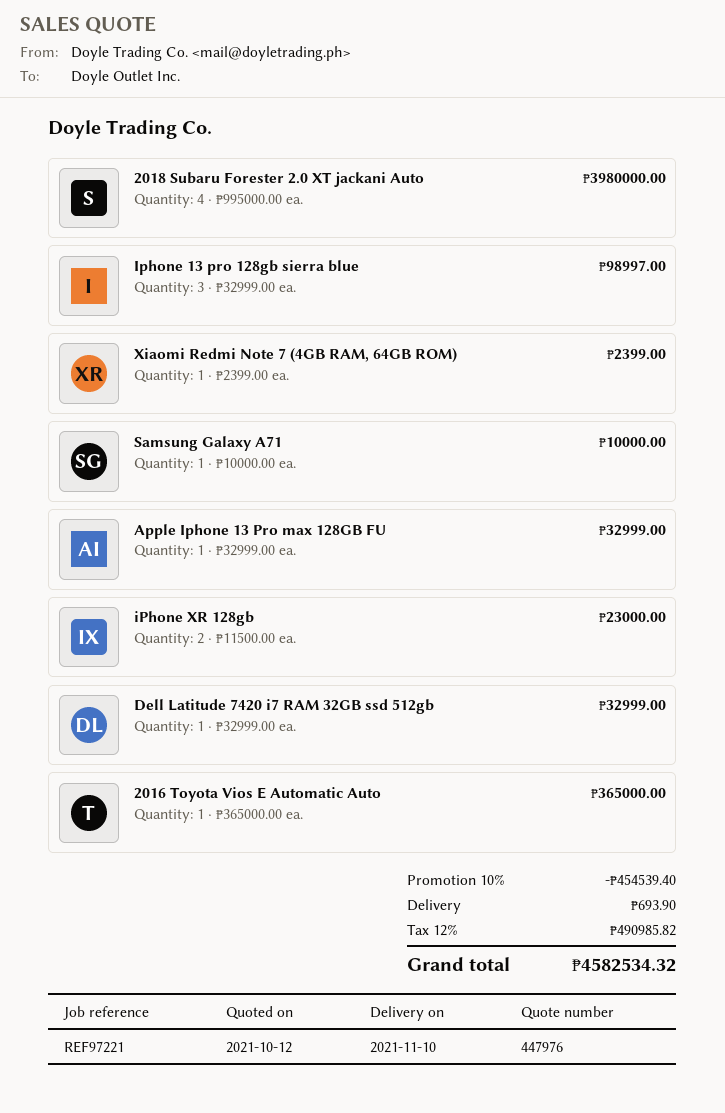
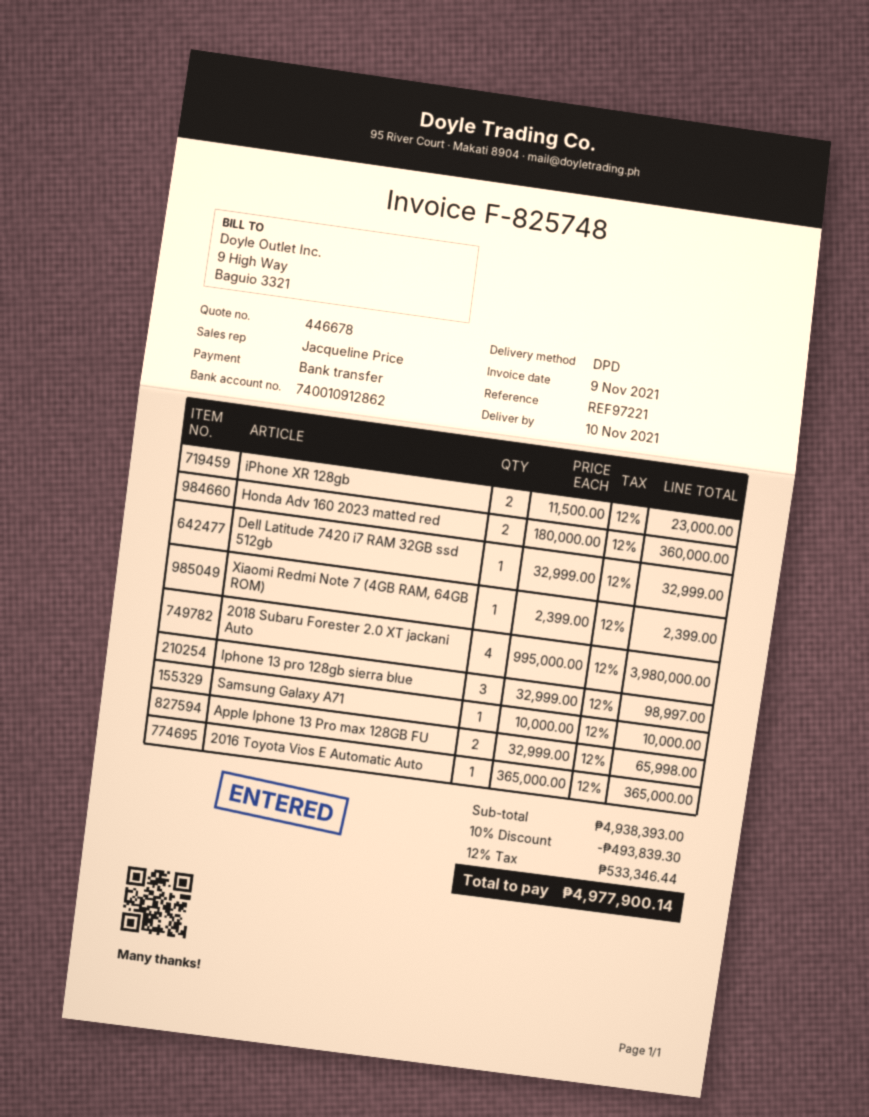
quote number: 447976 -> 446678
Apple Iphone 13 Pro max 128GB FU: 1 x 32999.00 = 32999.00 -> 2 x 32999.00 = 65998.00
Honda Adv 160 2023 matted red: none -> 2 x 180000.00 = 360000.00
discount: 10% = 454539.40 -> 10% = 493839.30
shipping: 693.90 -> none
tax: 12% = 490985.82 -> 12% = 533346.44
total: 4582534.32 -> 4977900.14

